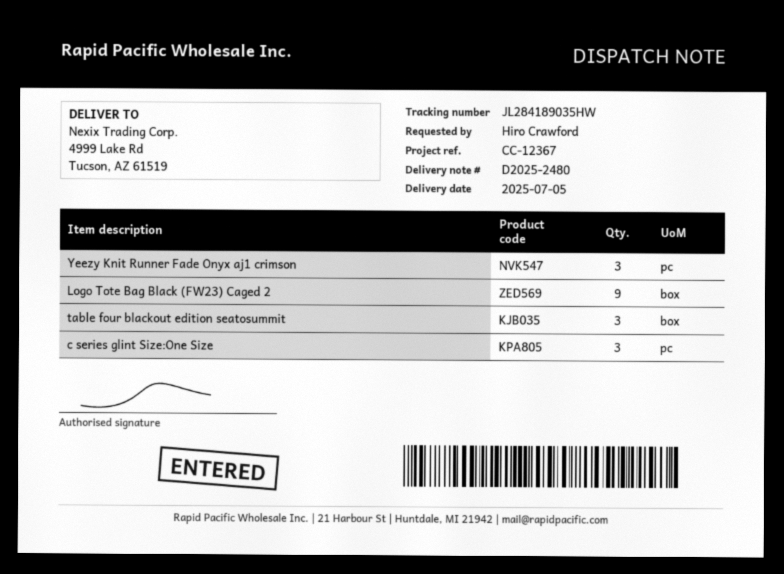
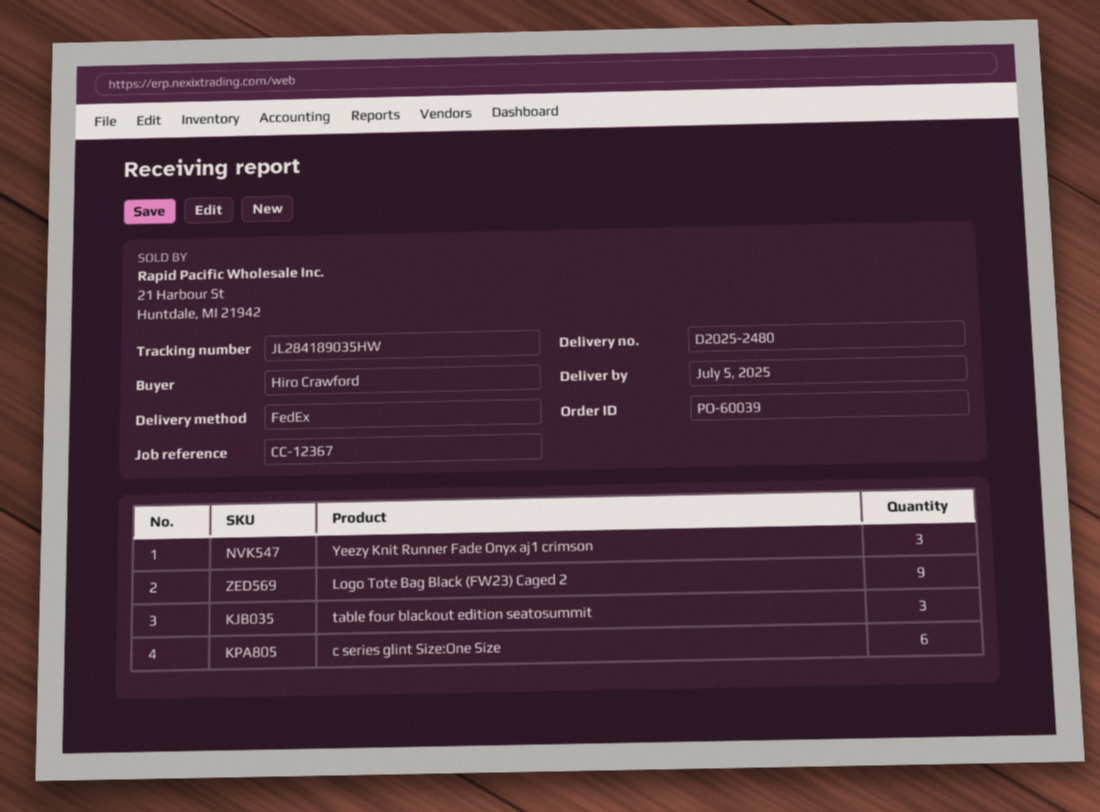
c series glint Size:One Size: 3 -> 6

